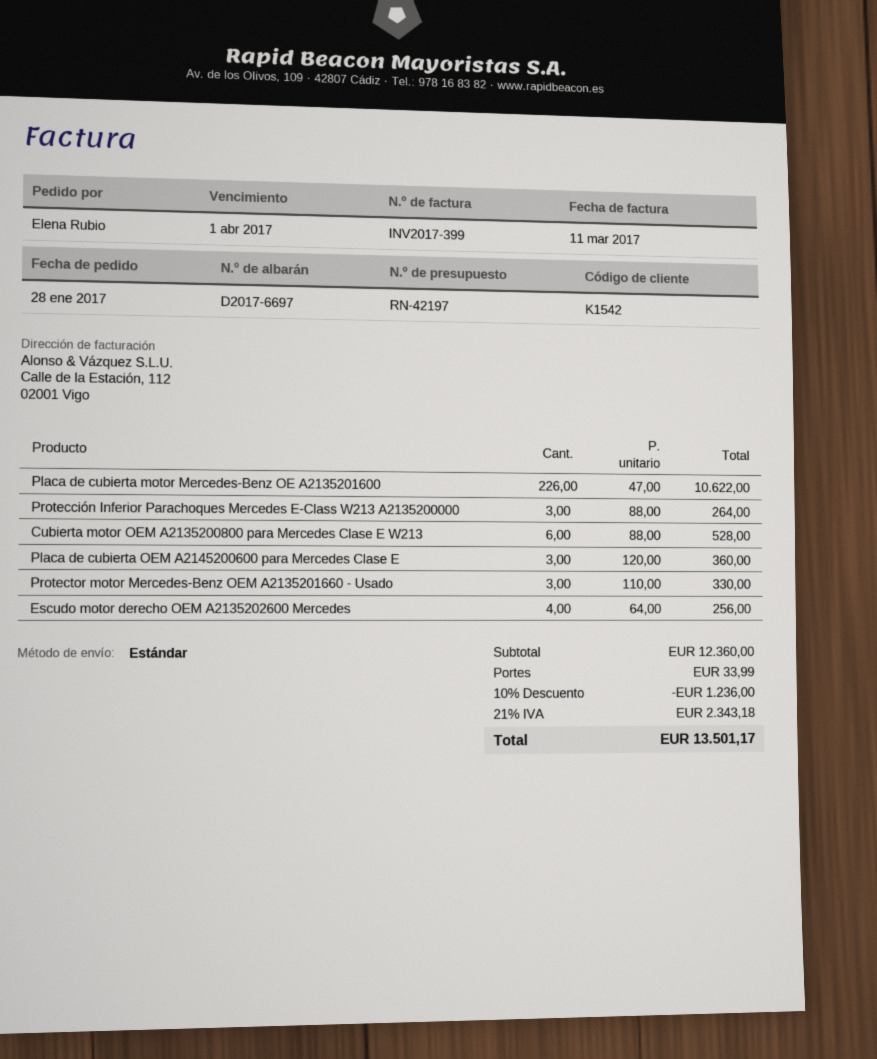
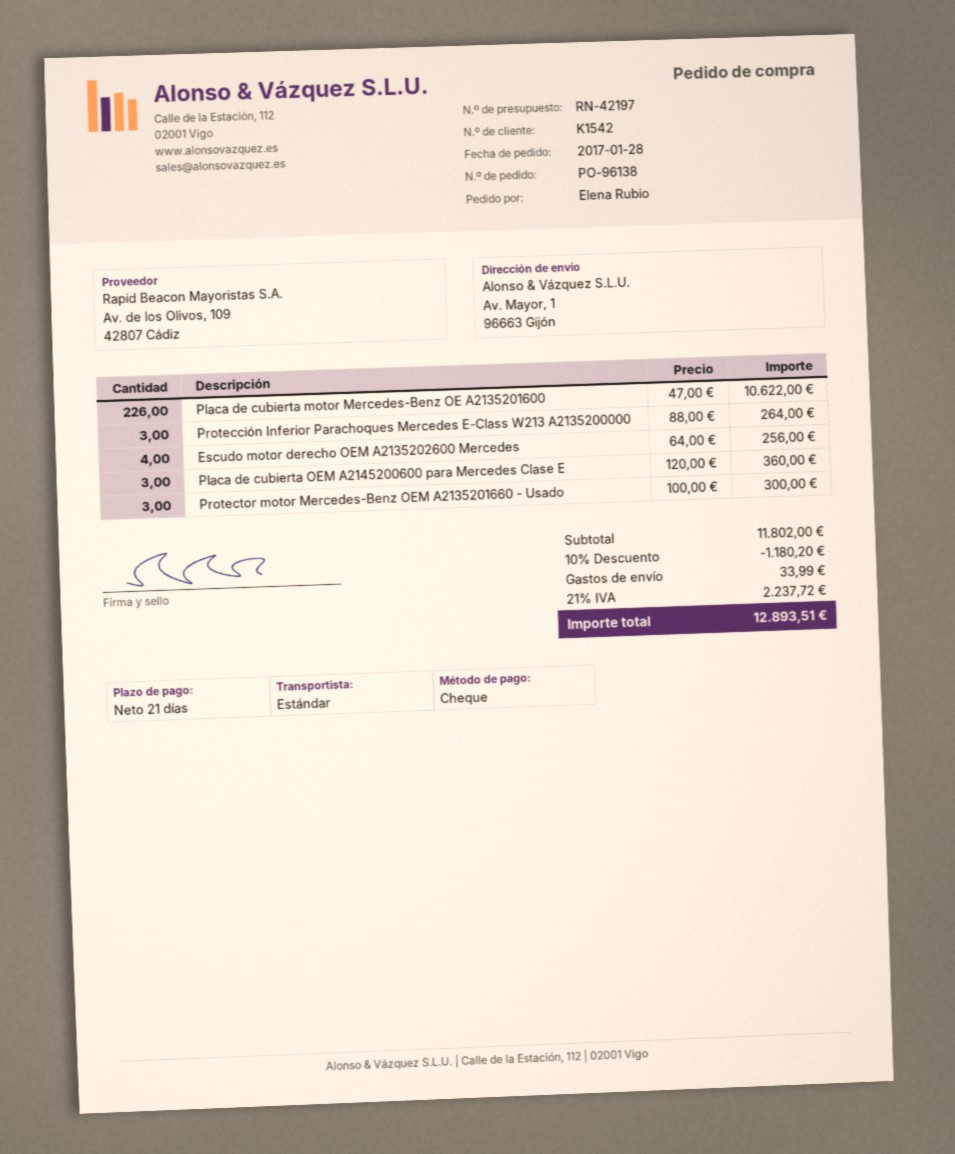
Cubierta motor OEM A2135200800 para Mercedes Clase E W213: 6 x 88.00 = 528.00 -> none
Protector motor Mercedes-Benz OEM A2135201660 - Usado: 3 x 110.00 = 330.00 -> 3 x 100.00 = 300.00
subtotal: 12360.00 -> 11802.00
discount: 10% = 1236.00 -> 10% = 1180.20
tax: 21% = 2343.18 -> 21% = 2237.72
total: 13501.17 -> 12893.51

